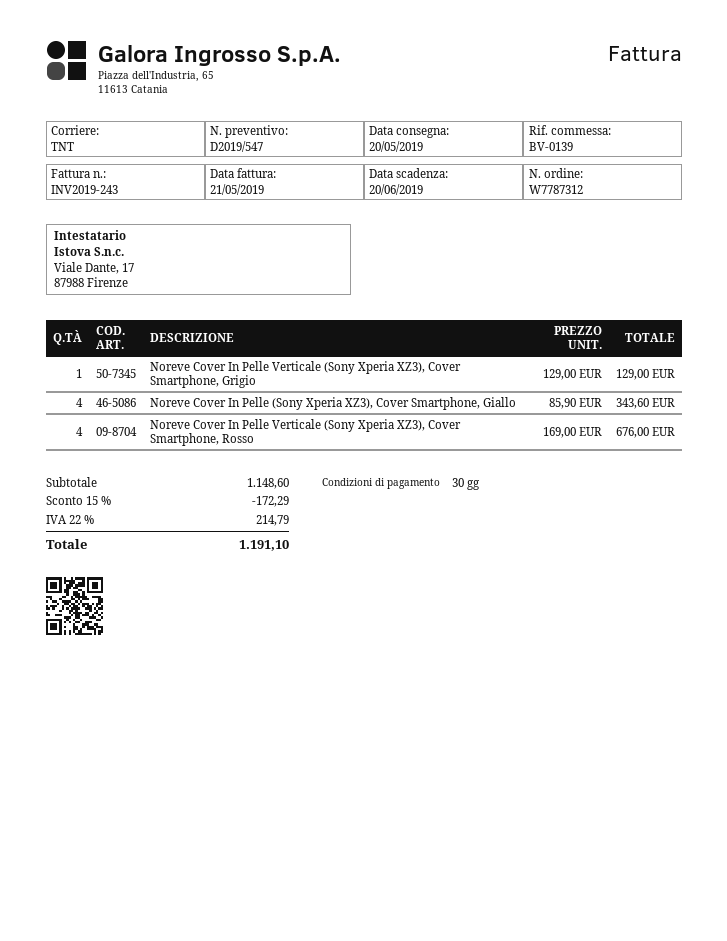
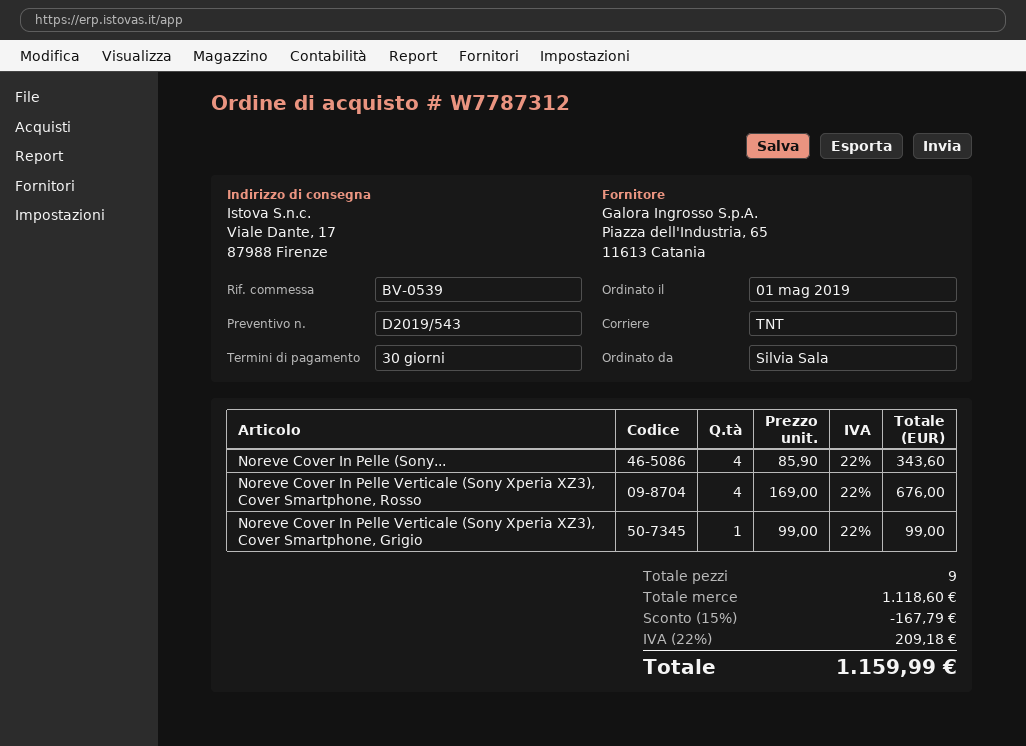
quote number: D2019/547 -> D2019/543
reference: BV-0139 -> BV-0539
Noreve Cover In Pelle Verticale (Sony Xperia XZ3), Cover Smartphone, Grigio: 1 x 129.00 = 129.00 -> 1 x 99.00 = 99.00
subtotal: 1148.60 -> 1118.60
discount: 15% = 172.29 -> 15% = 167.79
tax: 22% = 214.79 -> 22% = 209.18
total: 1191.10 -> 1159.99

